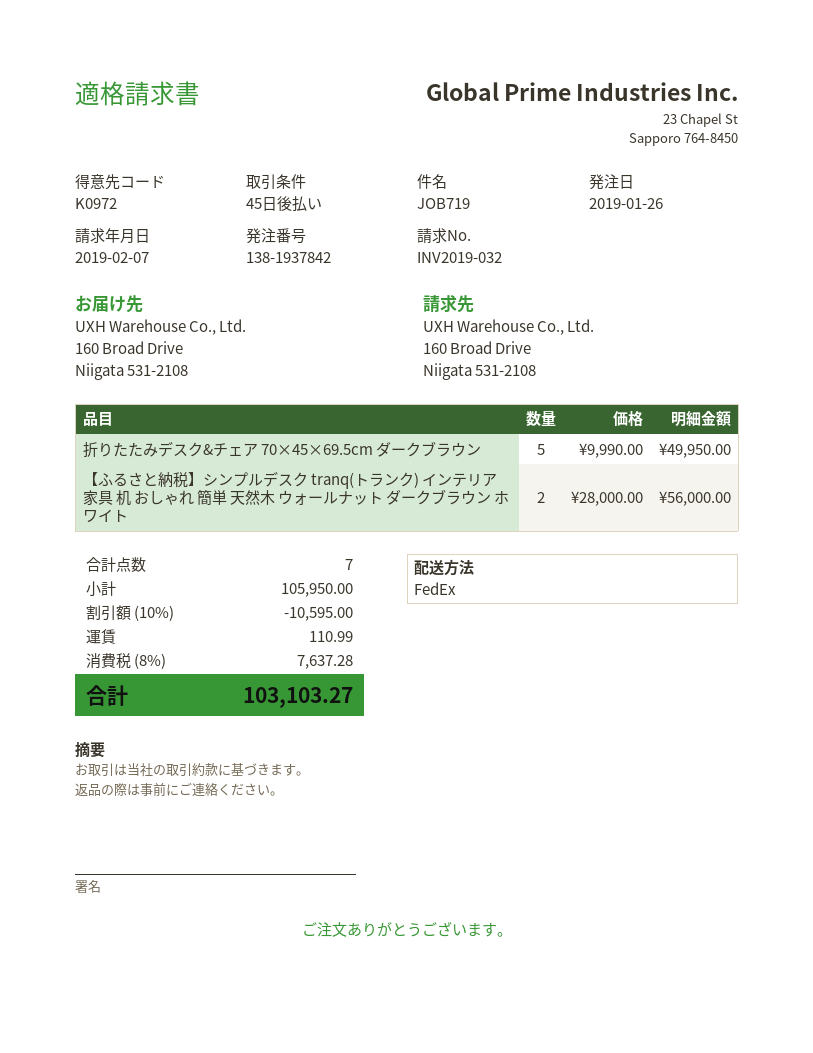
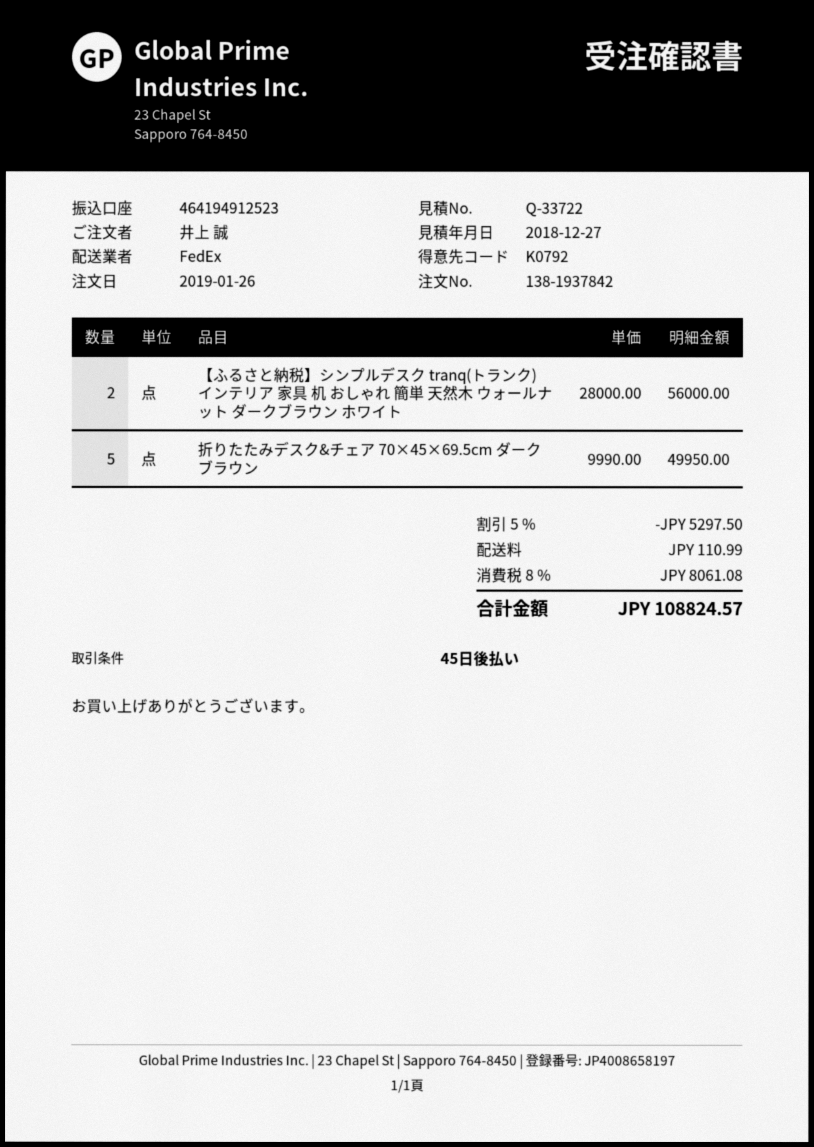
customer number: K0972 -> K0792
discount: 10% = 10595.00 -> 5% = 5297.50
tax: 8% = 7637.28 -> 8% = 8061.08
total: 103103.27 -> 108824.57

